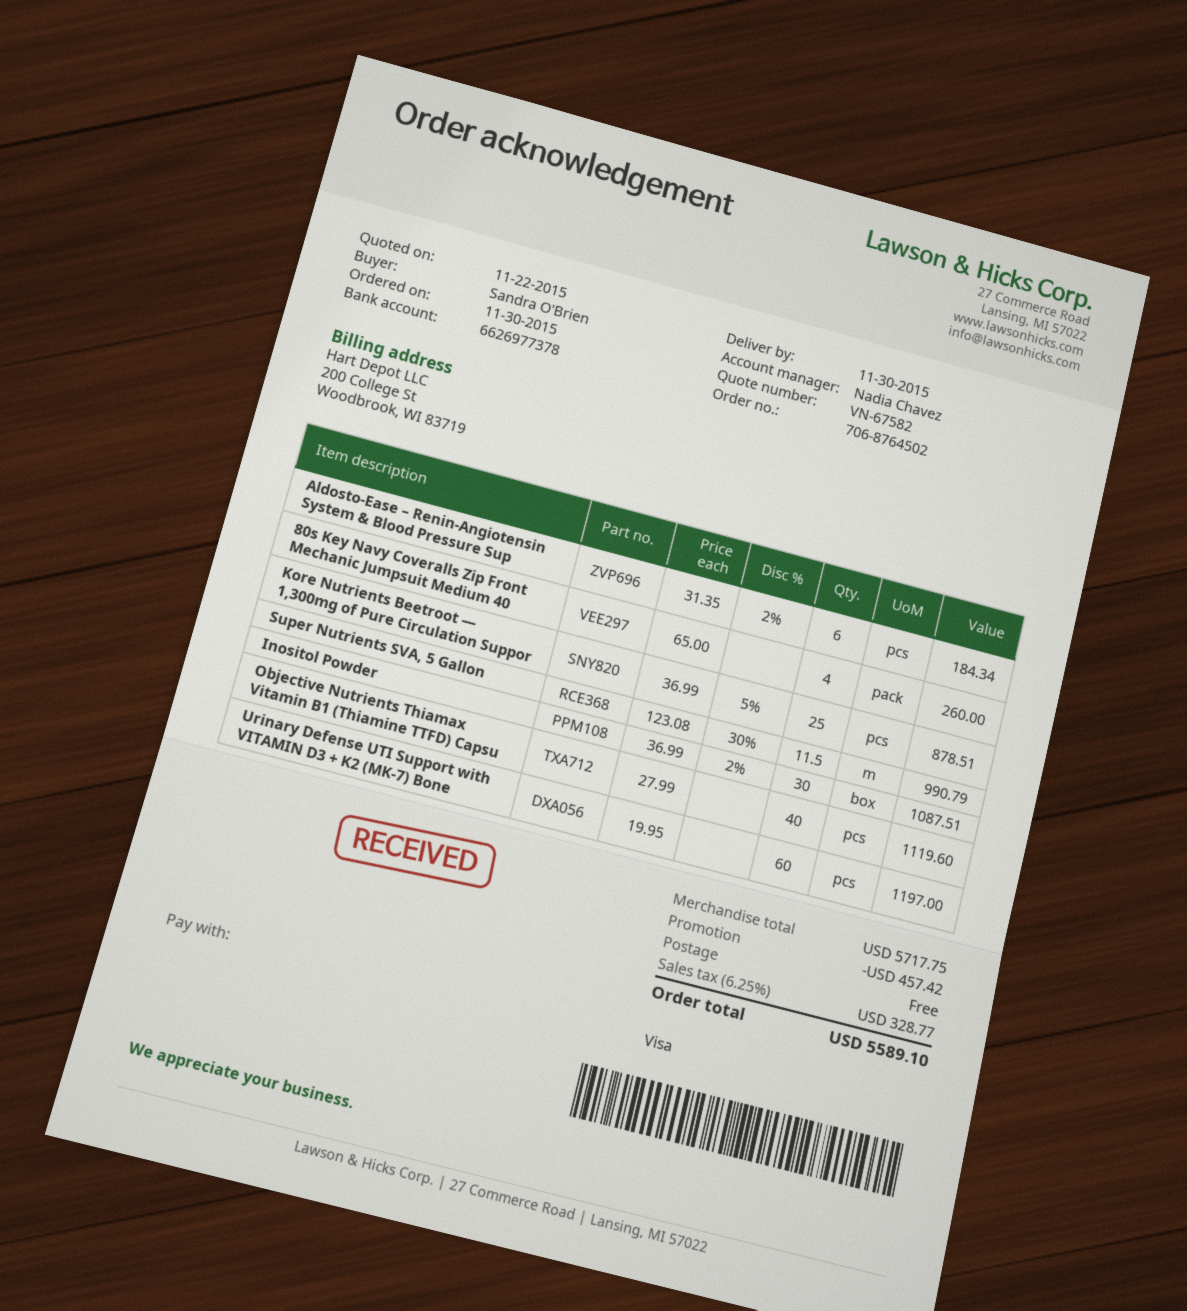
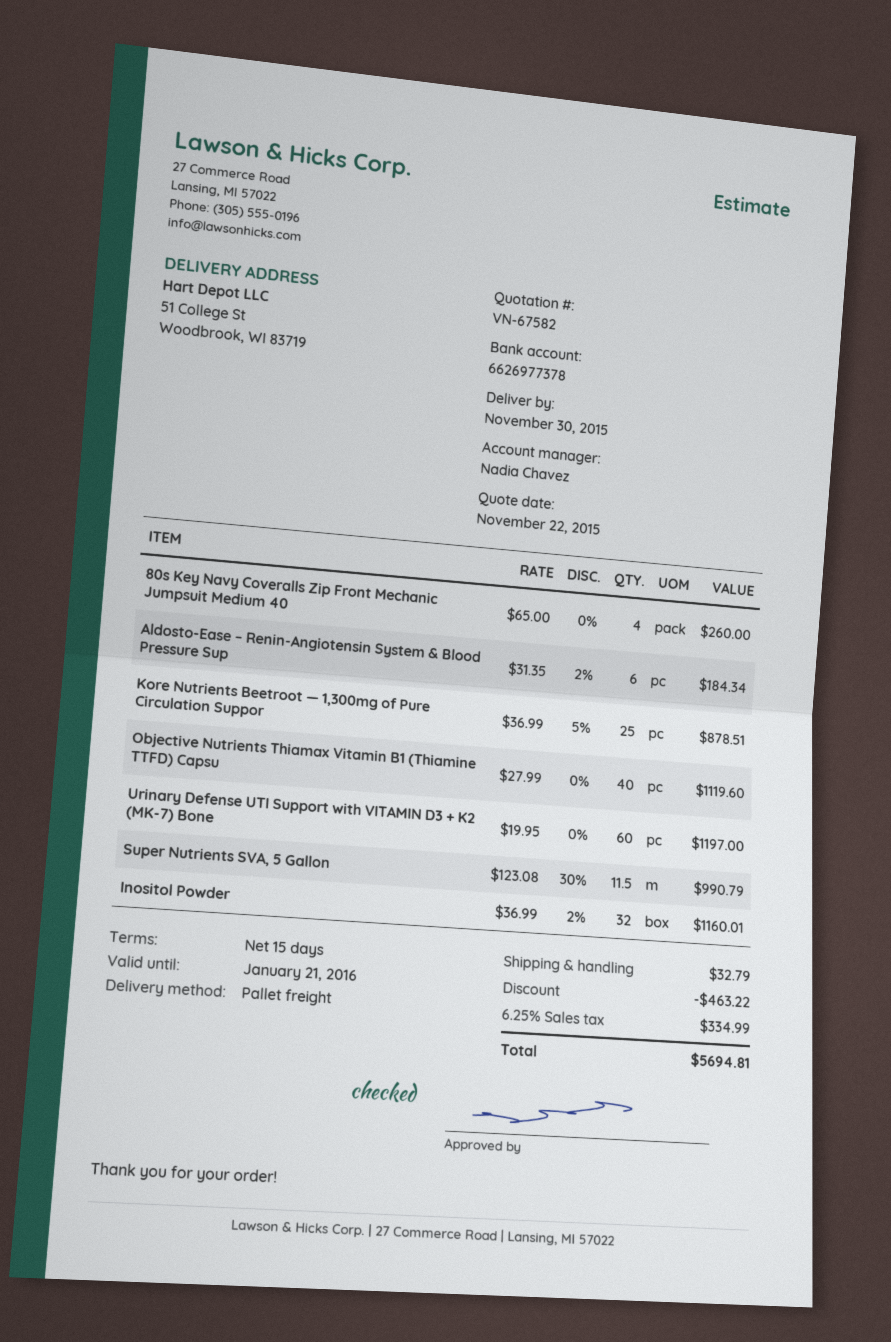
Inositol Powder: 30 x 36.99 - 2% = 1087.51 -> 32 x 36.99 - 2% = 1160.01
discount: 457.42 -> 463.22
shipping: 0.00 -> 32.79
tax: 6.25% = 328.77 -> 6.25% = 334.99
total: 5589.10 -> 5694.81

